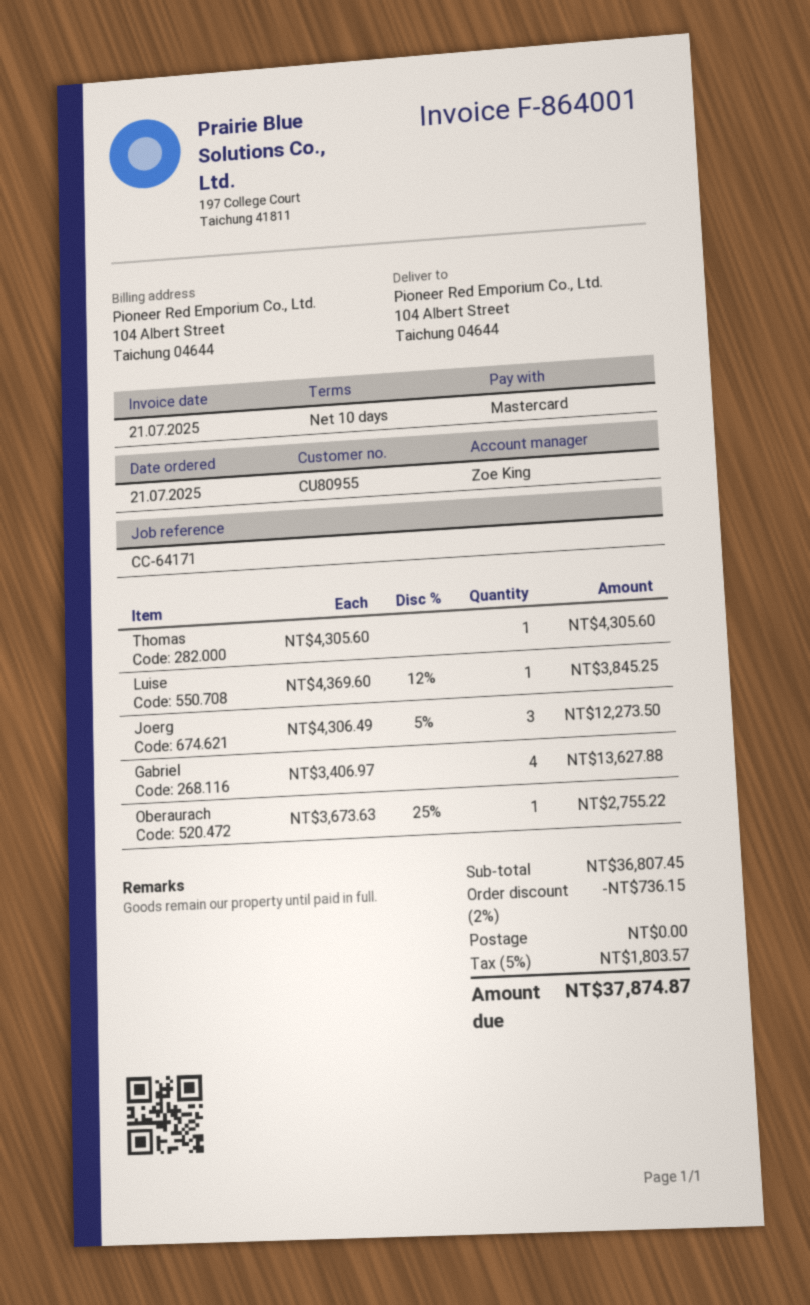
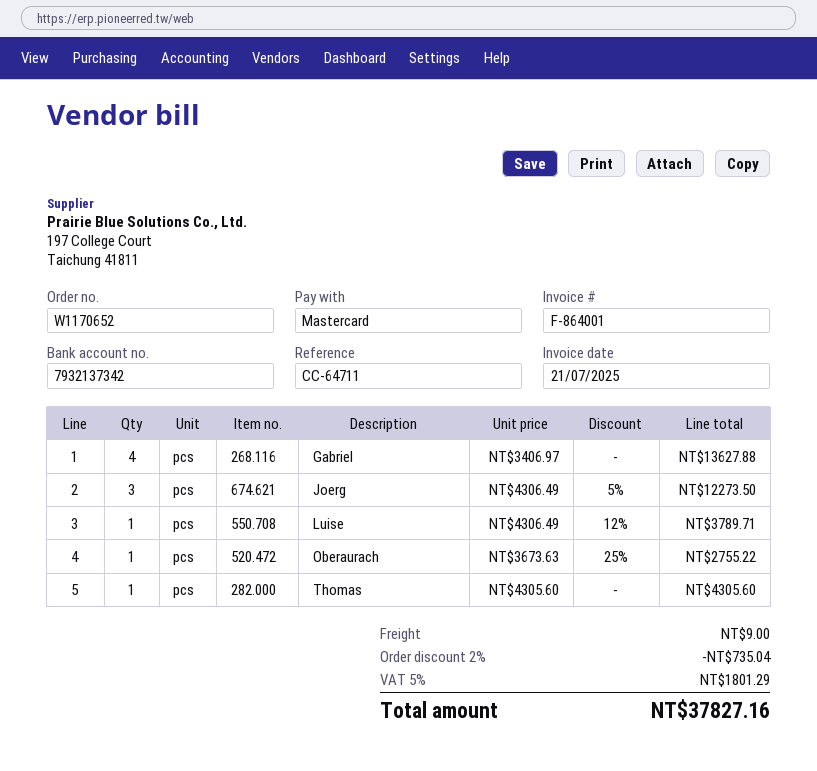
reference: CC-64171 -> CC-64711
Luise: 1 x 4369.60 - 12% = 3845.25 -> 1 x 4306.49 - 12% = 3789.71
discount: 2% = 736.15 -> 2% = 735.04
shipping: 0.00 -> 9.00
tax: 5% = 1803.57 -> 5% = 1801.29
total: 37874.87 -> 37827.16

